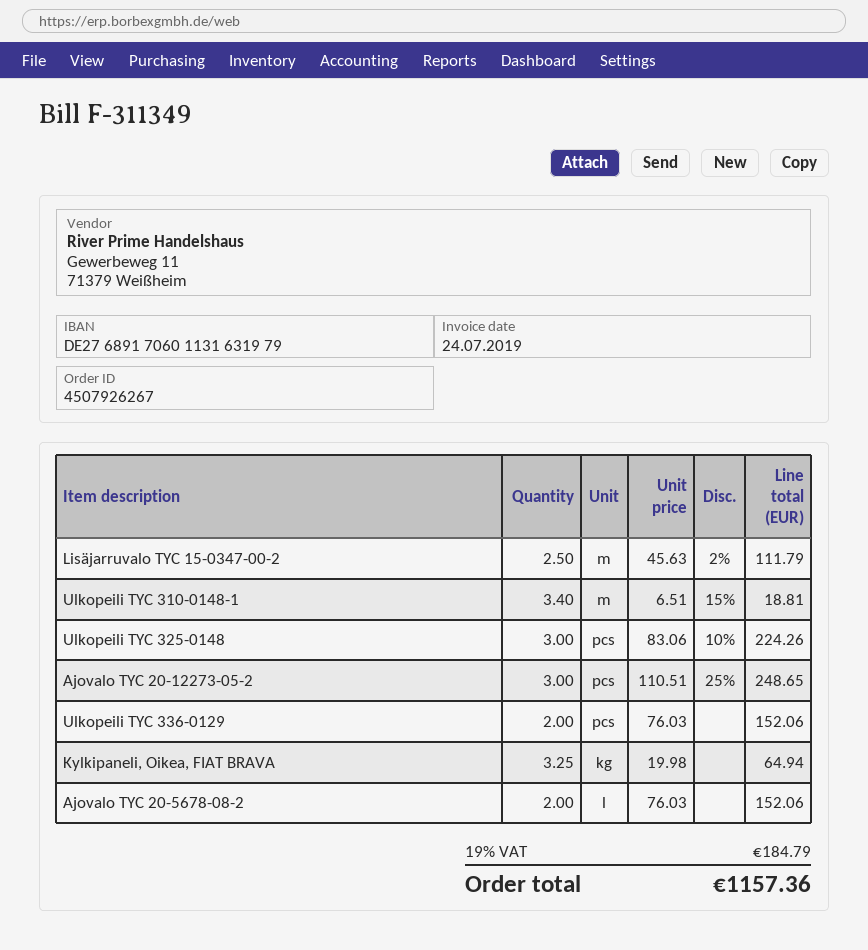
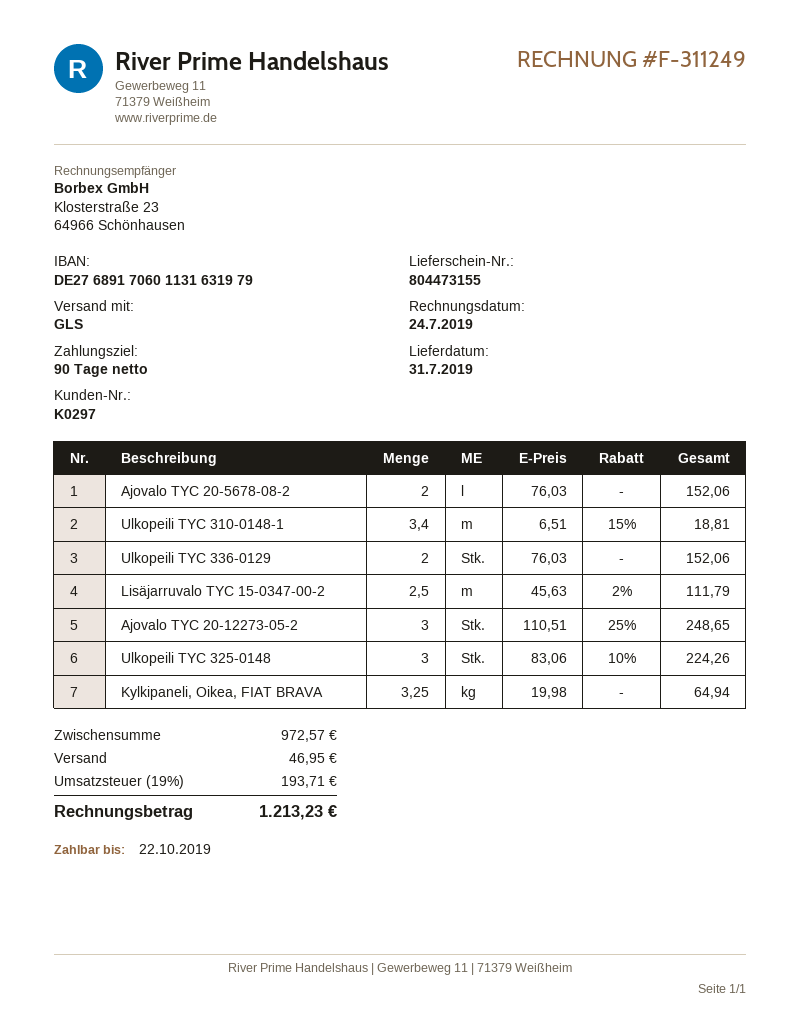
invoice number: F-311349 -> F-311249
shipping: none -> 46.95
tax: 19% = 184.79 -> 19% = 193.71
total: 1157.36 -> 1213.23

